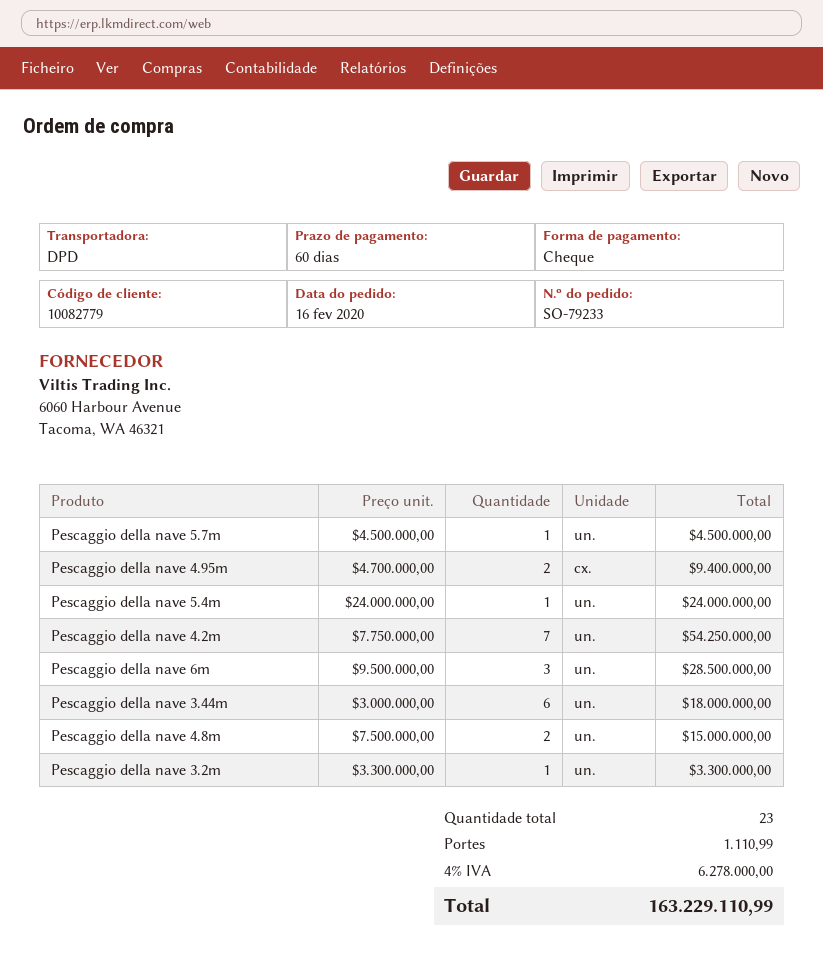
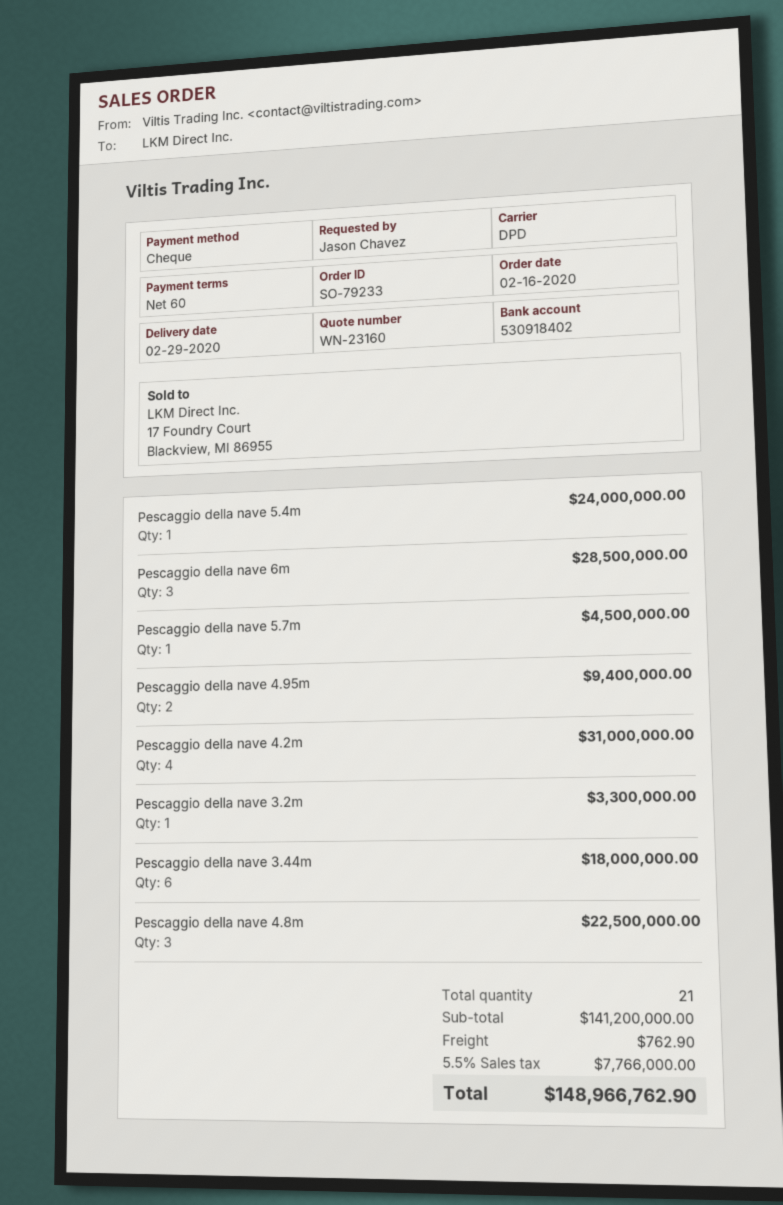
Pescaggio della nave 4.2m: 7 for 54250000.00 -> 4 for 31000000.00
Pescaggio della nave 4.8m: 2 for 15000000.00 -> 3 for 22500000.00
total quantity: 23 -> 21
shipping: 1110.99 -> 762.90
tax: 4% = 6278000.00 -> 5.5% = 7766000.00
total: 163229110.99 -> 148966762.90

